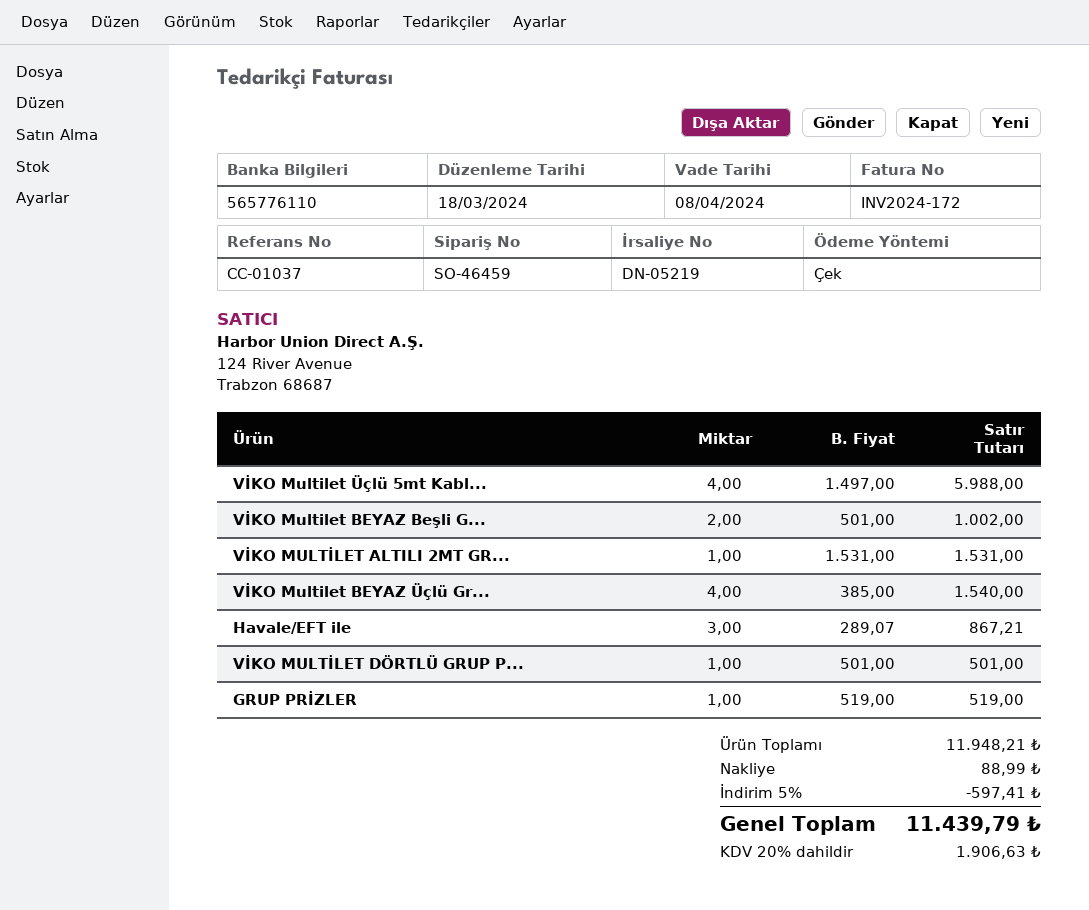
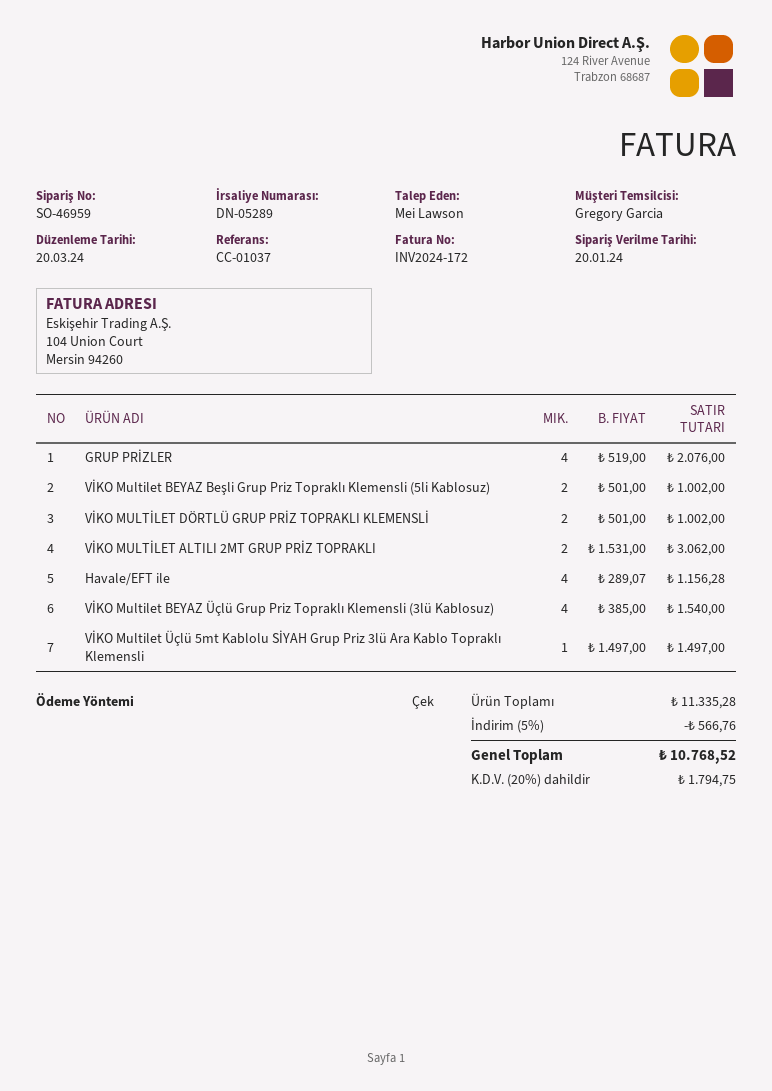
order number: SO-46459 -> SO-46959
delivery note number: DN-05219 -> DN-05289
invoice date: 2024-03-18 -> 2024-03-20
VİKO Multilet Üçlü 5mt Kabl...: 4 x 1497.00 = 5988.00 -> 1 x 1497.00 = 1497.00
VİKO MULTİLET ALTILI 2MT GR...: 1 x 1531.00 = 1531.00 -> 2 x 1531.00 = 3062.00
Havale/EFT ile: 3 x 289.07 = 867.21 -> 4 x 289.07 = 1156.28
VİKO MULTİLET DÖRTLÜ GRUP P...: 1 x 501.00 = 501.00 -> 2 x 501.00 = 1002.00
GRUP PRİZLER: 1 x 519.00 = 519.00 -> 4 x 519.00 = 2076.00
subtotal: 11948.21 -> 11335.28
discount: 5% = 597.41 -> 5% = 566.76
shipping: 88.99 -> none
tax: 20% = 1906.63 -> 20% = 1794.75
total: 11439.79 -> 10768.52

